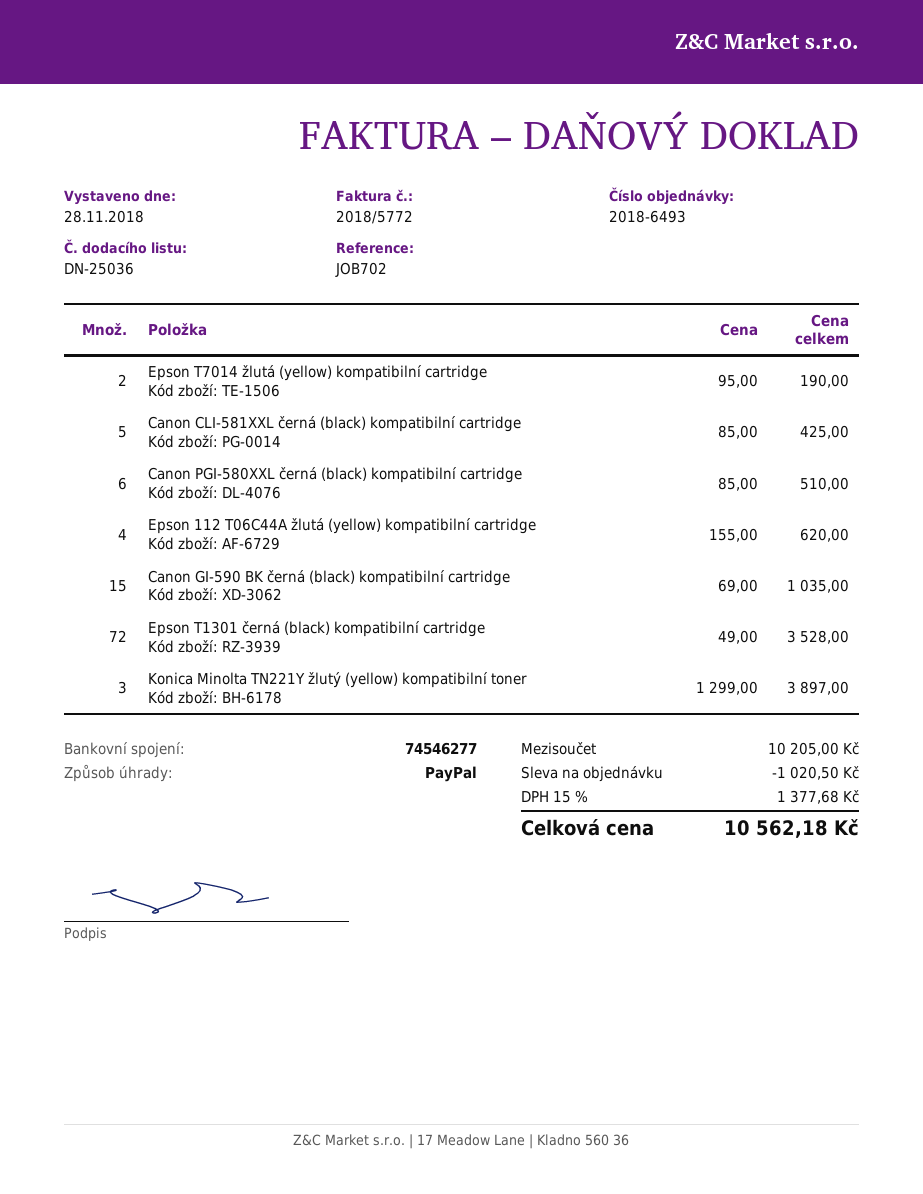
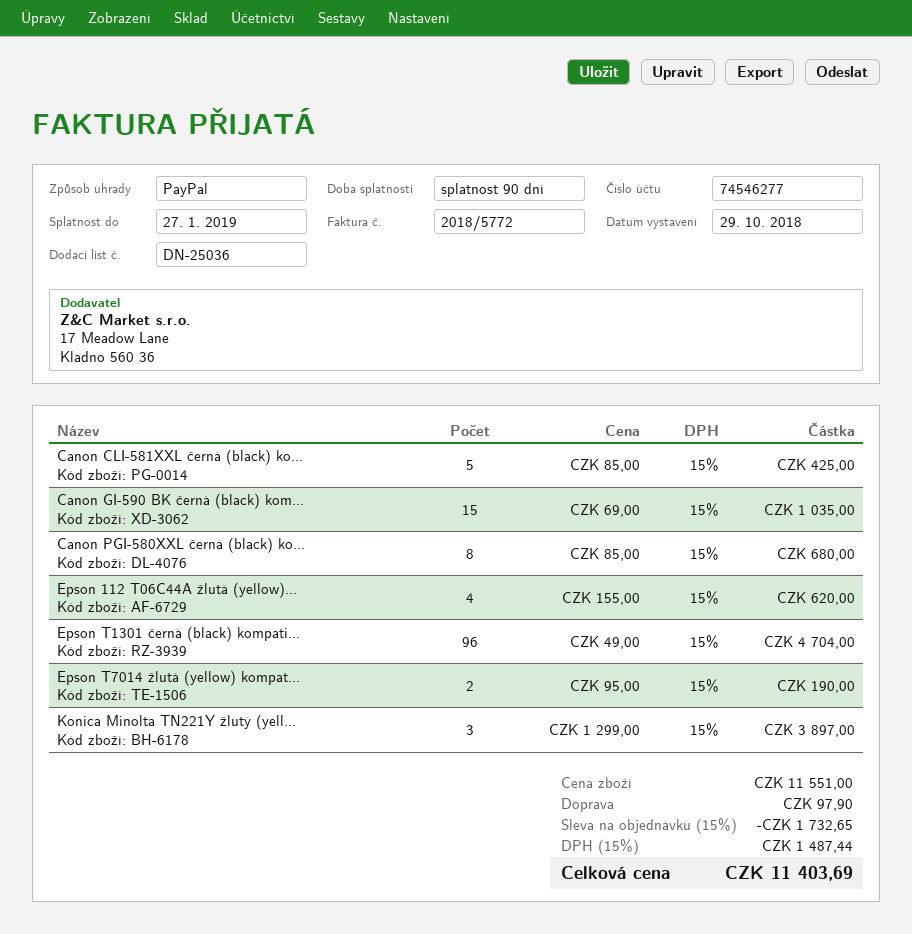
invoice date: 2018-11-28 -> 2018-10-29
Canon PGI-580XXL černá (black) kompatibilní cartridge: 6 x 85.00 = 510.00 -> 8 x 85.00 = 680.00
Epson T1301 černá (black) kompatibilní cartridge: 72 x 49.00 = 3528.00 -> 96 x 49.00 = 4704.00
subtotal: 10205.00 -> 11551.00
discount: 1020.50 -> 1732.65
shipping: none -> 97.90
tax: 15% = 1377.68 -> 15% = 1487.44
total: 10562.18 -> 11403.69

